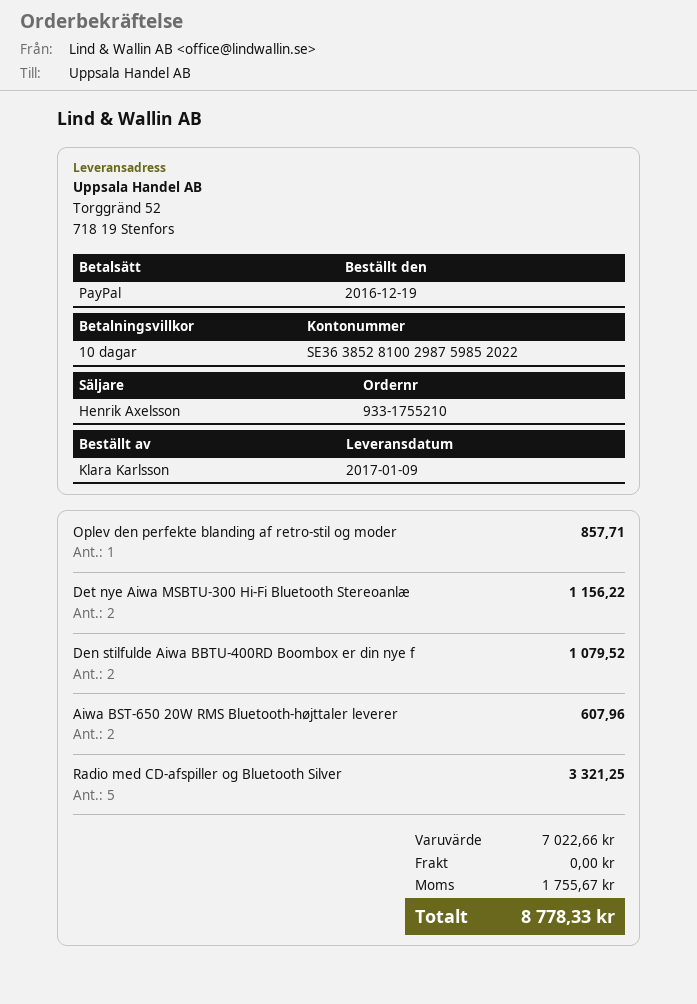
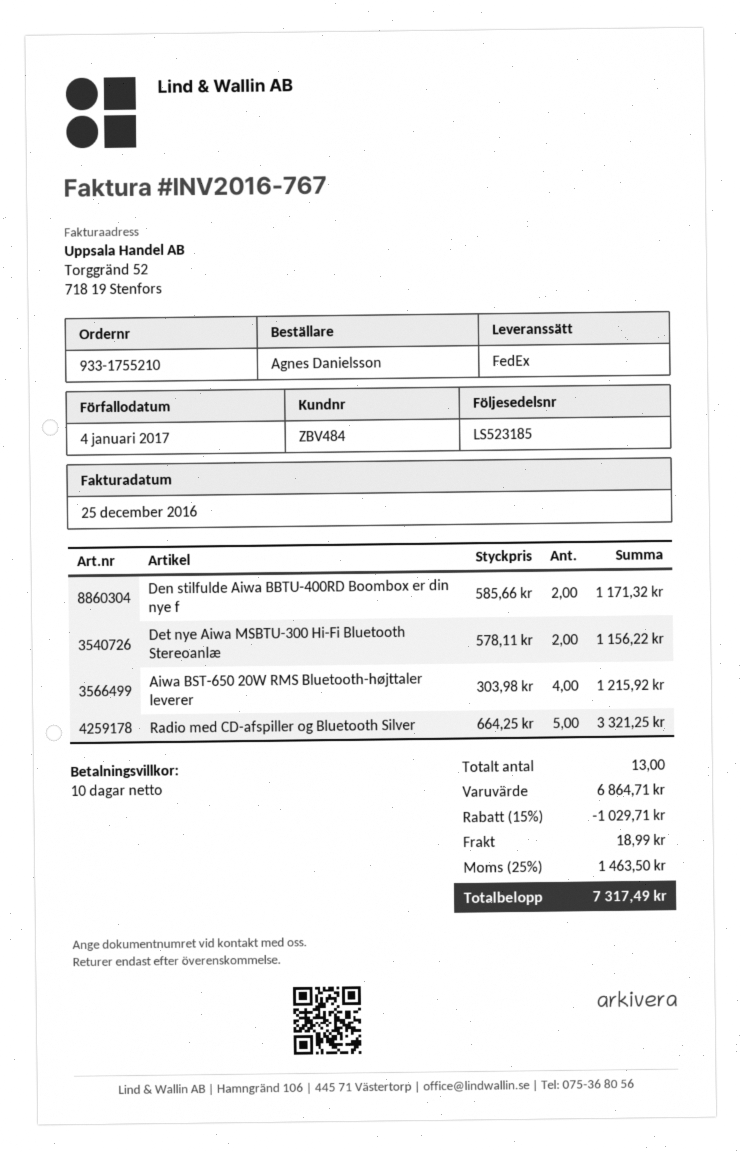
ordered by: Klara Karlsson -> Agnes Danielsson
Oplev den perfekte blanding af retro-stil og moder: 1 for 857.71 -> none
Den stilfulde Aiwa BBTU-400RD Boombox er din nye f: 2 for 1079.52 -> 2 for 1171.32
Aiwa BST-650 20W RMS Bluetooth-højttaler leverer: 2 for 607.96 -> 4 for 1215.92
subtotal: 7022.66 -> 6864.71
discount: none -> 15% = 1029.71
shipping: 0.00 -> 18.99
tax: 1755.67 -> 1463.50
total: 8778.33 -> 7317.49

